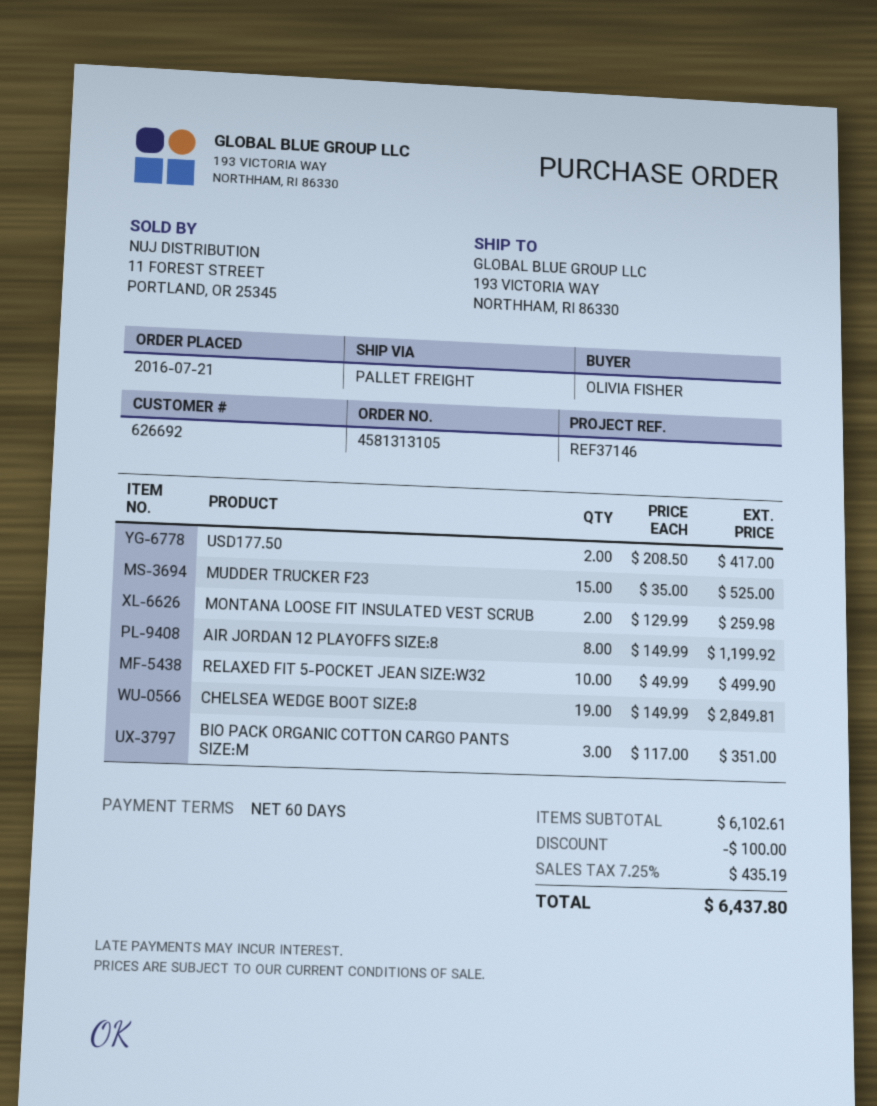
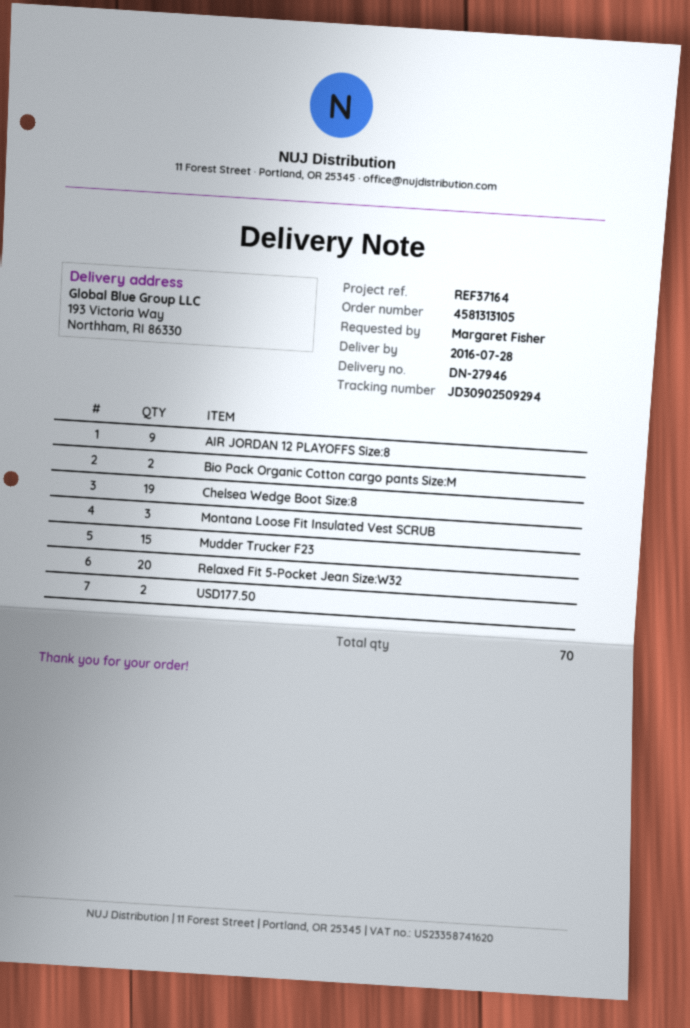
reference: REF37146 -> REF37164
ordered by: OLIVIA FISHER -> Margaret Fisher
MONTANA LOOSE FIT INSULATED VEST SCRUB: 2 -> 3
AIR JORDAN 12 PLAYOFFS SIZE:8: 8 -> 9
RELAXED FIT 5-POCKET JEAN SIZE:W32: 10 -> 20
BIO PACK ORGANIC COTTON CARGO PANTS SIZE:M: 3 -> 2

